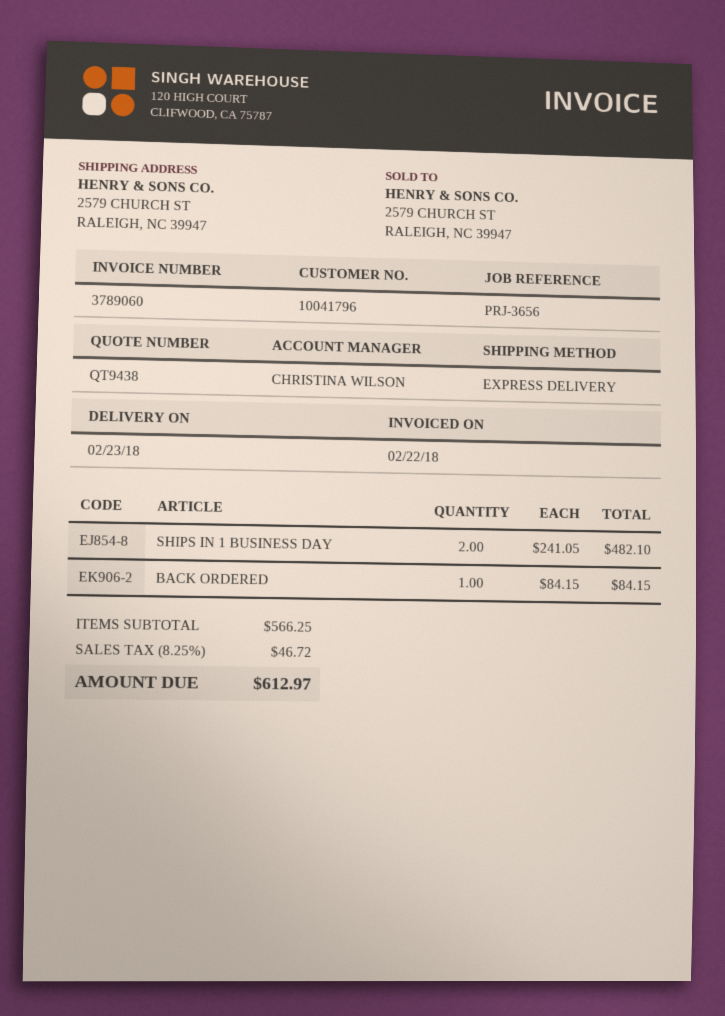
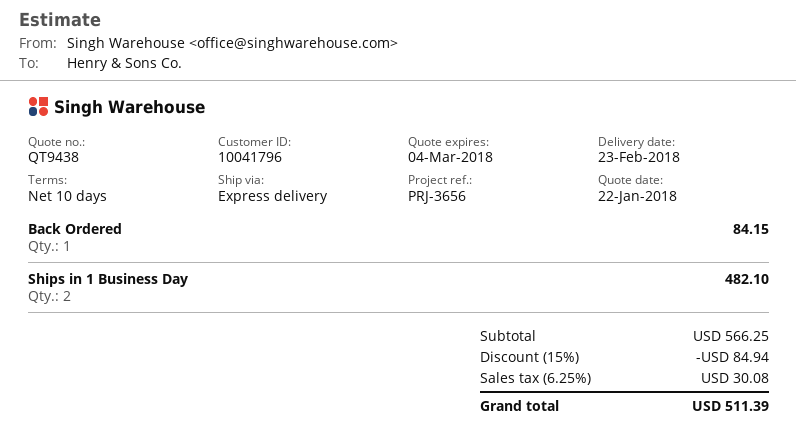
discount: none -> 15% = 84.94
tax: 8.25% = 46.72 -> 6.25% = 30.08
total: 612.97 -> 511.39

